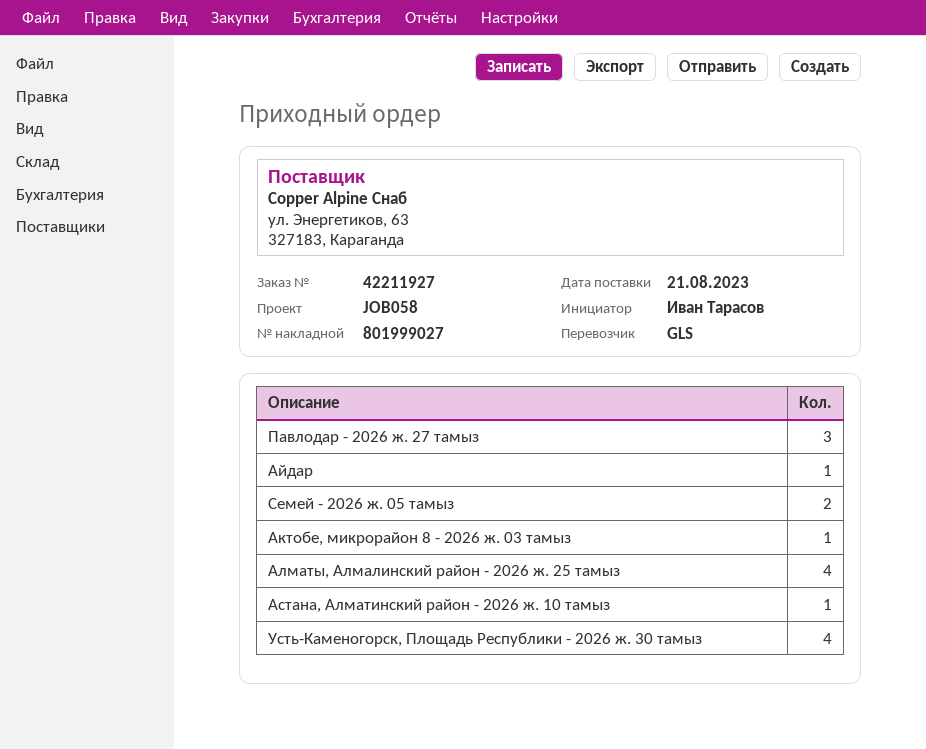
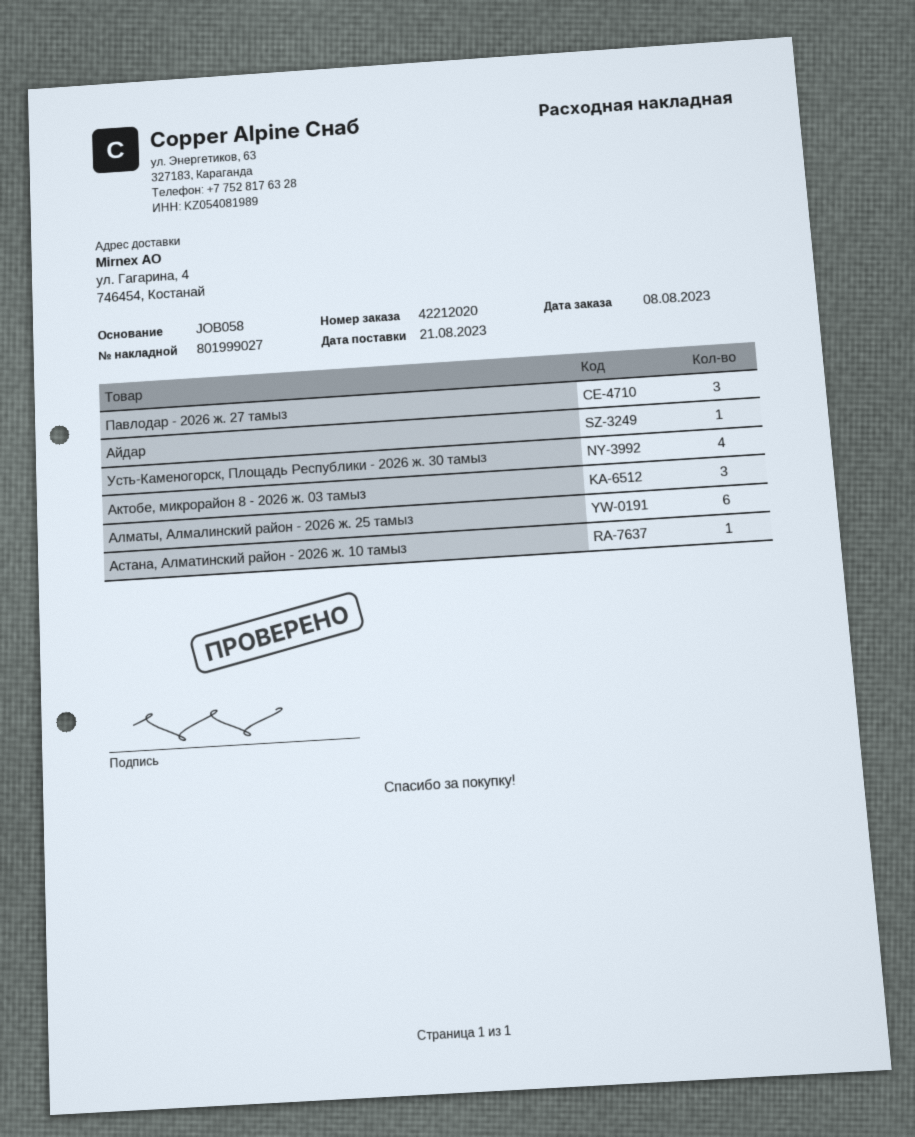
order number: 42211927 -> 42212020
Семей - 2026 ж. 05 тамыз: 2 -> none
Актобе, микрорайон 8 - 2026 ж. 03 тамыз: 1 -> 3
Алматы, Алмалинский район - 2026 ж. 25 тамыз: 4 -> 6

